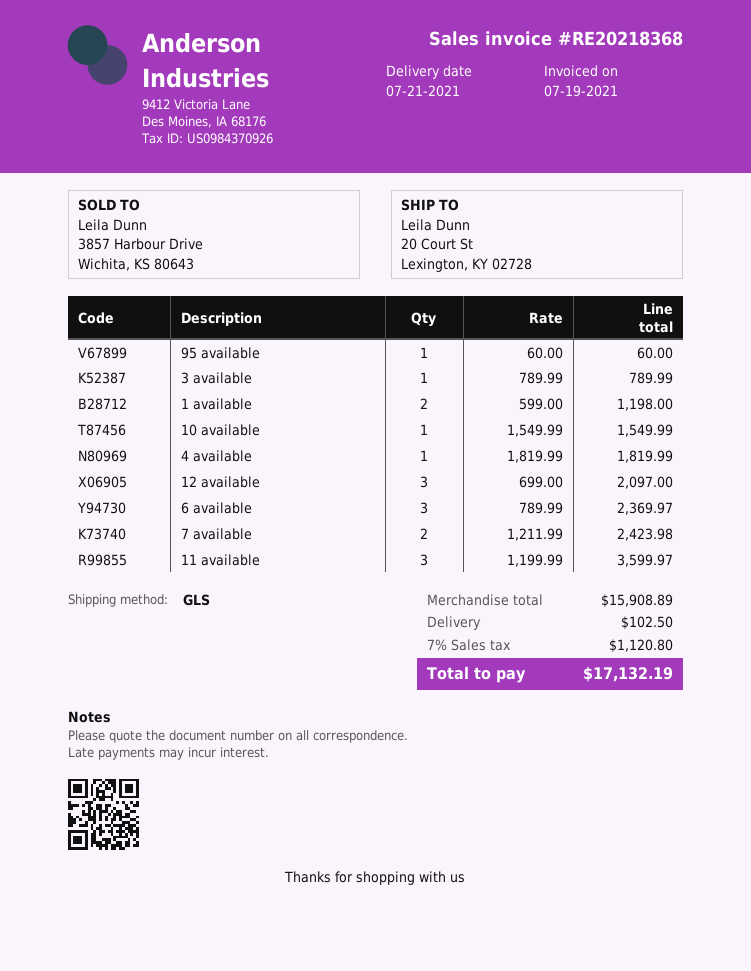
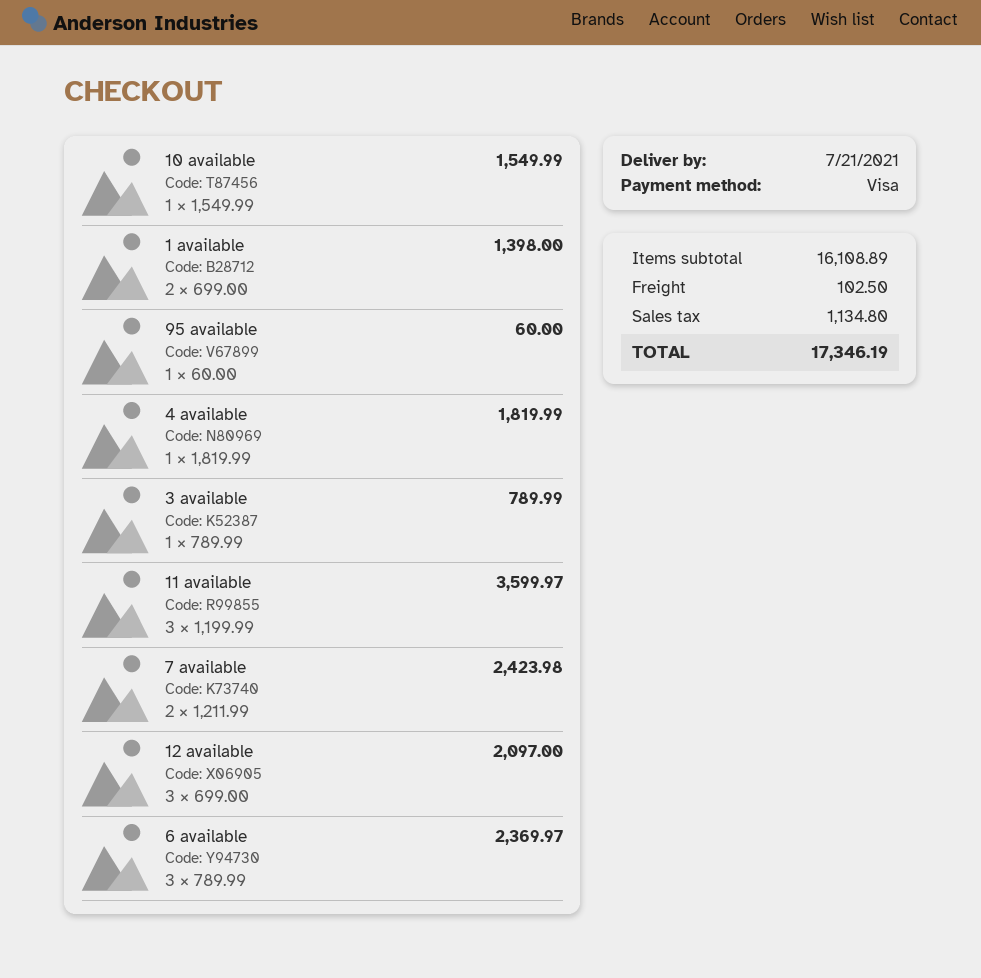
1 available: 2 x 599.00 = 1198.00 -> 2 x 699.00 = 1398.00
subtotal: 15908.89 -> 16108.89
tax: 1120.80 -> 1134.80
total: 17132.19 -> 17346.19

